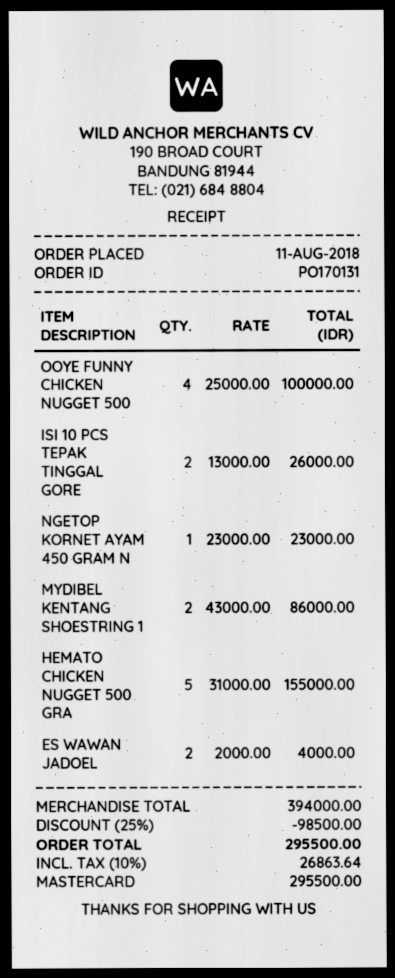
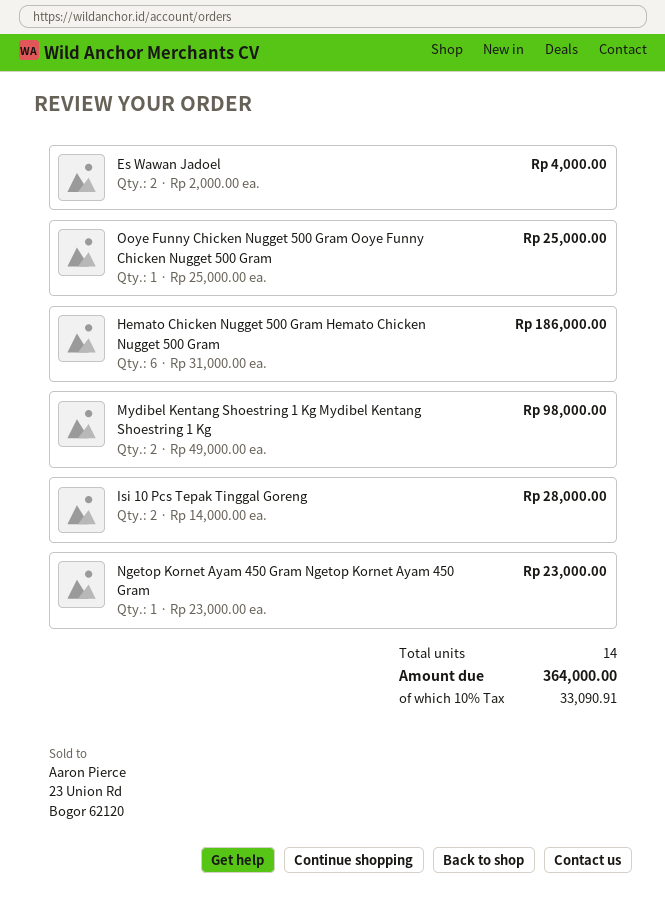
OOYE FUNNY CHICKEN NUGGET 500: 4 x 25000.00 = 100000.00 -> 1 x 25000.00 = 25000.00
ISI 10 PCS TEPAK TINGGAL GORE: 2 x 13000.00 = 26000.00 -> 2 x 14000.00 = 28000.00
MYDIBEL KENTANG SHOESTRING 1: 2 x 43000.00 = 86000.00 -> 2 x 49000.00 = 98000.00
HEMATO CHICKEN NUGGET 500 GRA: 5 x 31000.00 = 155000.00 -> 6 x 31000.00 = 186000.00
discount: 25% = 98500.00 -> none
tax: 10% = 26863.64 -> 10% = 33090.91
total: 295500.00 -> 364000.00

